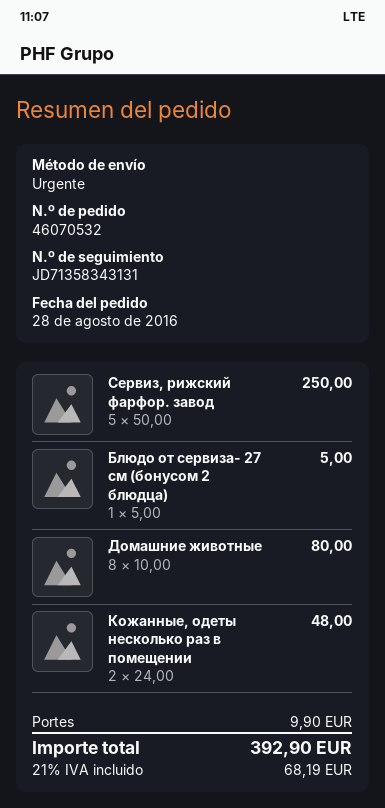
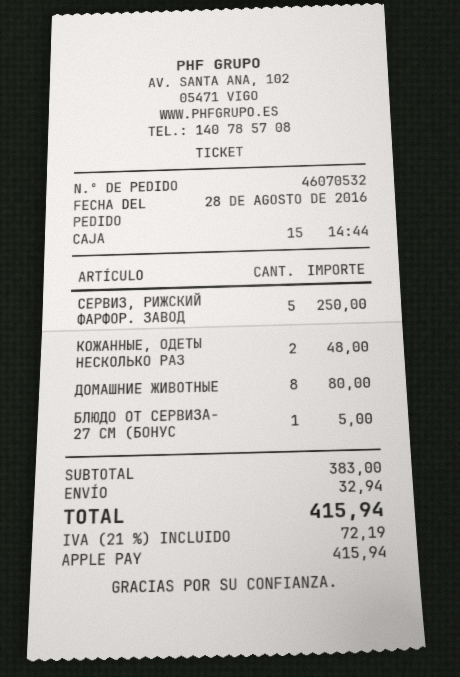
shipping: 9.90 -> 32.94
tax: 21% = 68.19 -> 21% = 72.19
total: 392.90 -> 415.94

